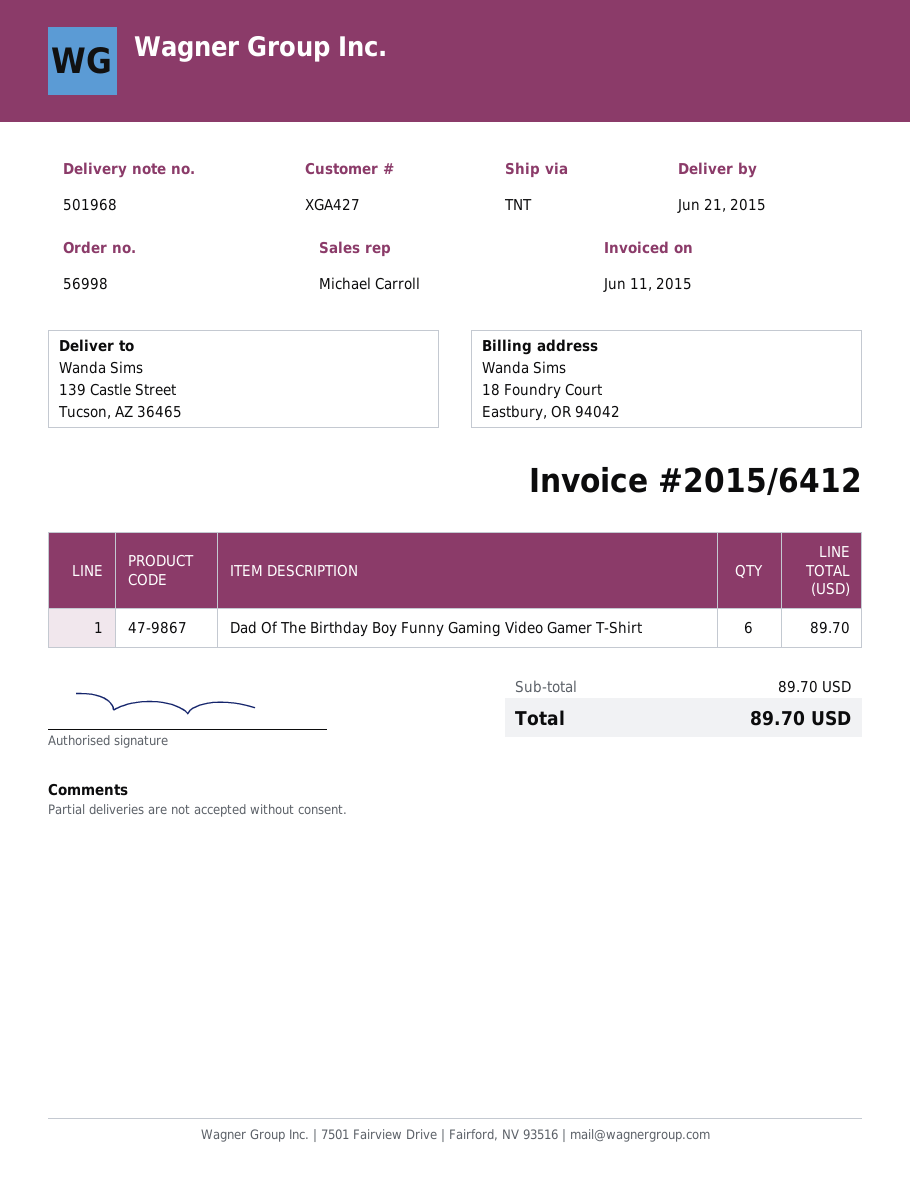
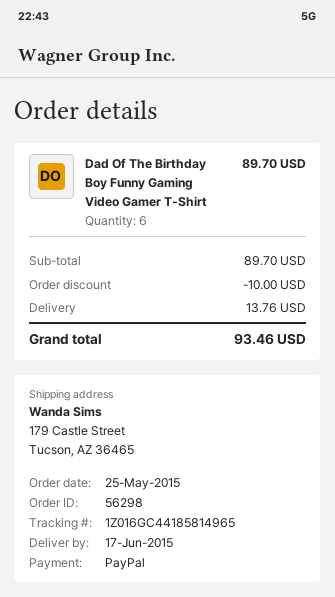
order number: 56998 -> 56298
delivery date: 2015-06-21 -> 2015-06-17
ship to: 139 Castle Street, Tucson, AZ 36465 -> 179 Castle Street, Tucson, AZ 36465
discount: none -> 10.00
shipping: none -> 13.76
total: 89.70 -> 93.46

